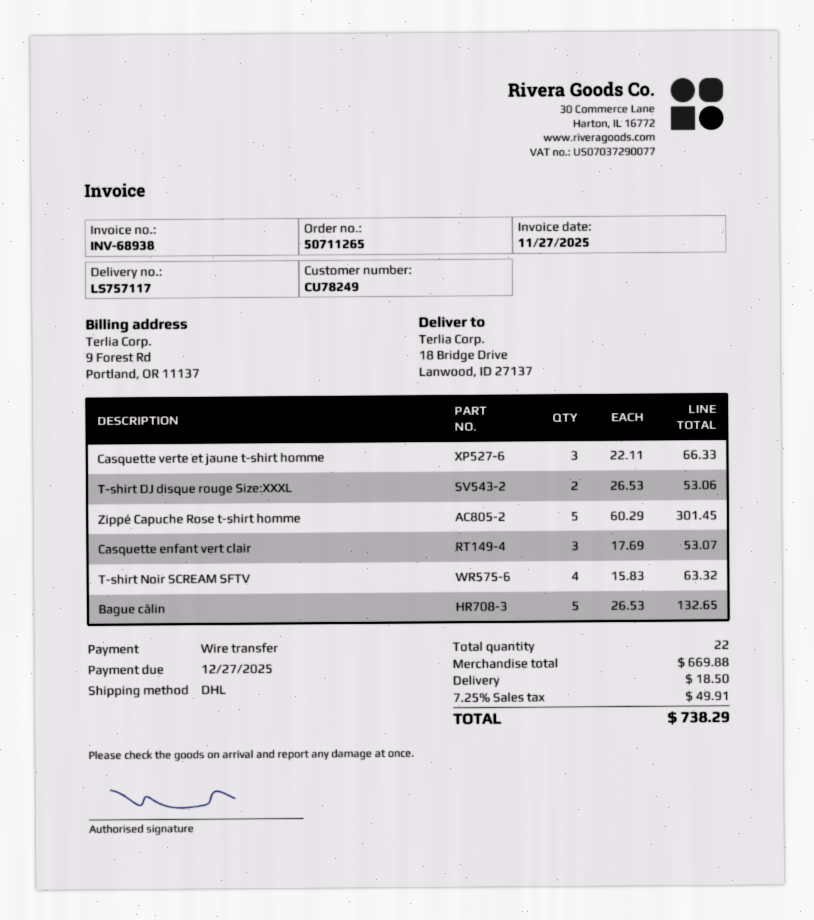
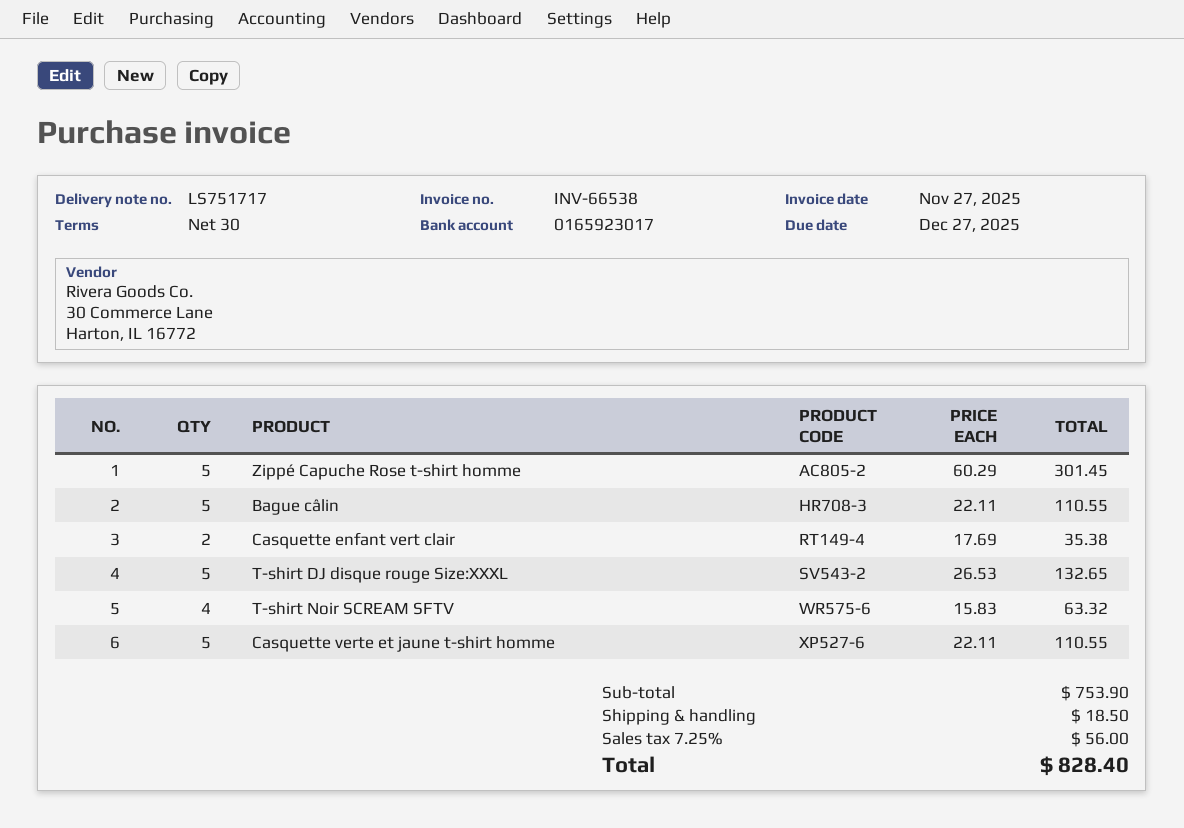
delivery note number: LS757117 -> LS751717
invoice number: INV-68938 -> INV-66538
Casquette verte et jaune t-shirt homme: 3 x 22.11 = 66.33 -> 5 x 22.11 = 110.55
T-shirt DJ disque rouge Size:XXXL: 2 x 26.53 = 53.06 -> 5 x 26.53 = 132.65
Casquette enfant vert clair: 3 x 17.69 = 53.07 -> 2 x 17.69 = 35.38
Bague câlin: 5 x 26.53 = 132.65 -> 5 x 22.11 = 110.55
subtotal: 669.88 -> 753.90
tax: 7.25% = 49.91 -> 7.25% = 56.00
total: 738.29 -> 828.40

